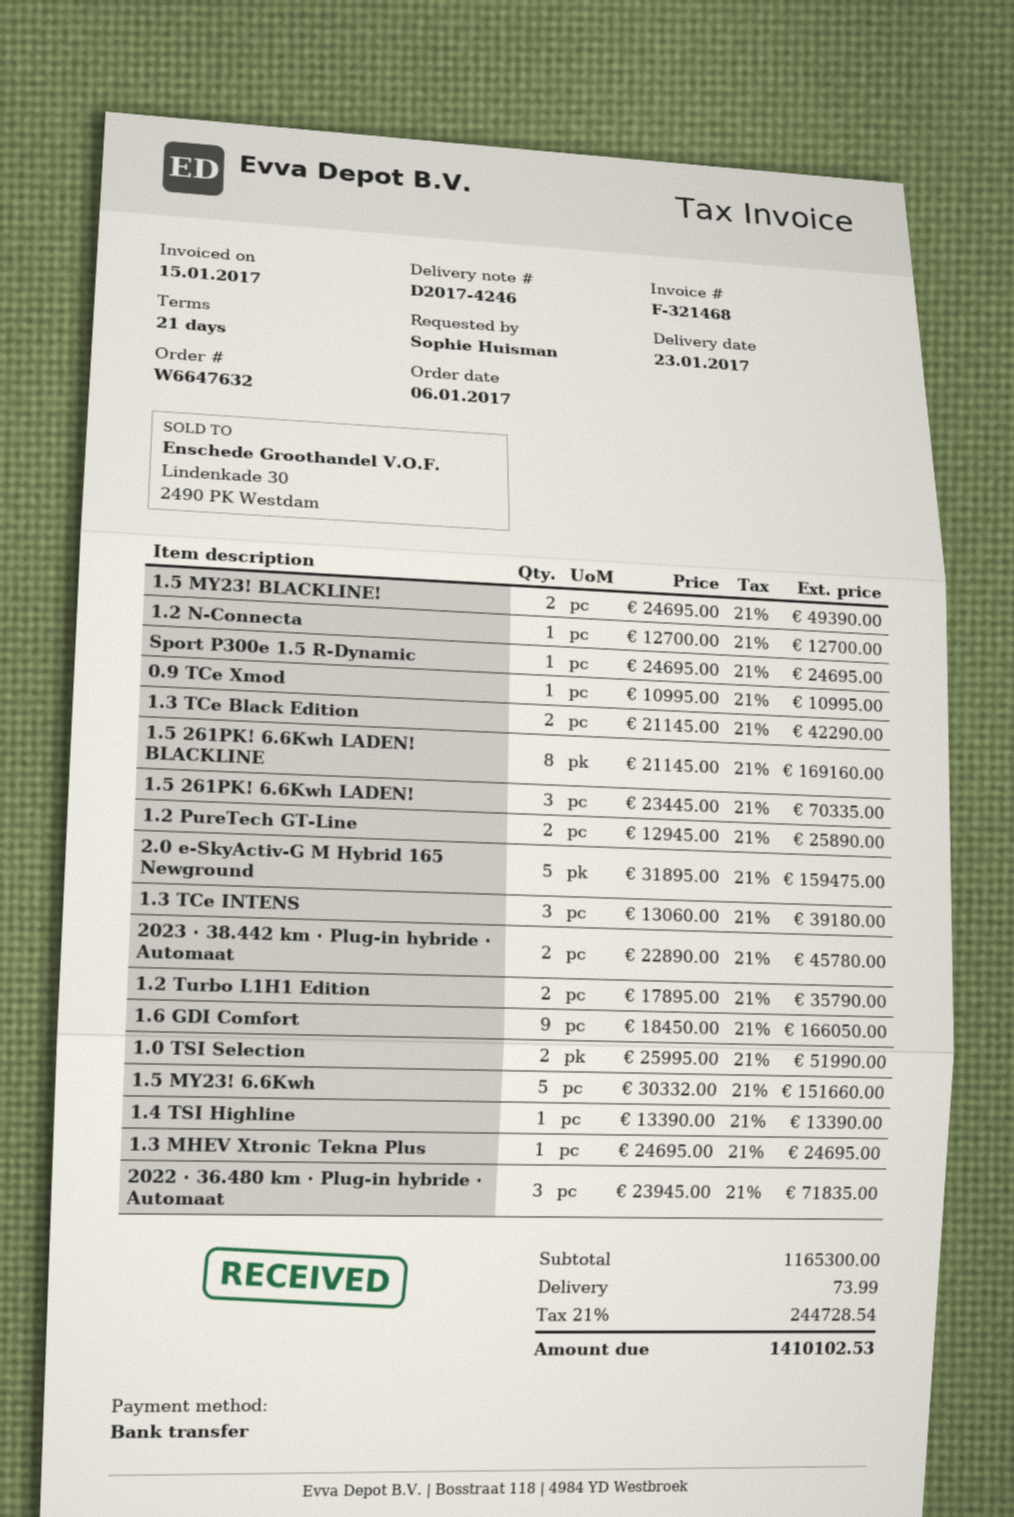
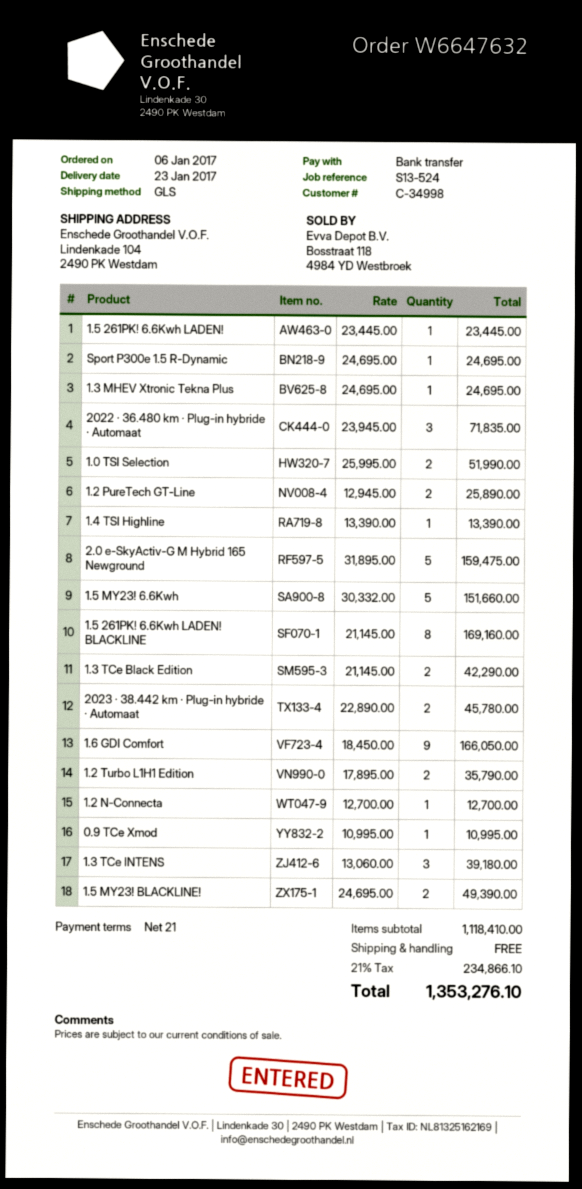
1.5 261PK! 6.6Kwh LADEN!: 3 x 23445.00 = 70335.00 -> 1 x 23445.00 = 23445.00
subtotal: 1165300.00 -> 1118410.00
shipping: 73.99 -> 0.00
tax: 21% = 244728.54 -> 21% = 234866.10
total: 1410102.53 -> 1353276.10

